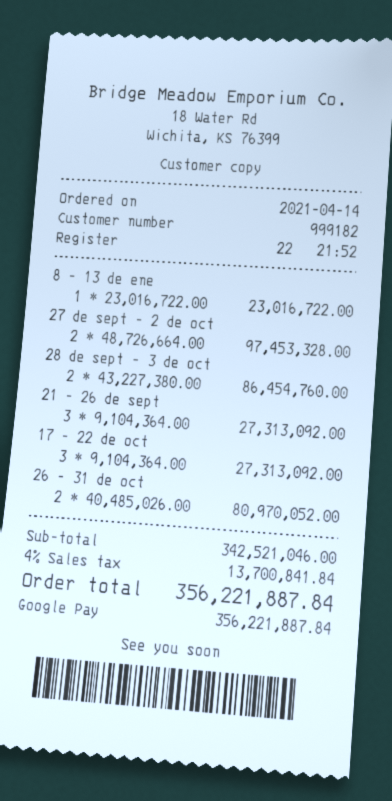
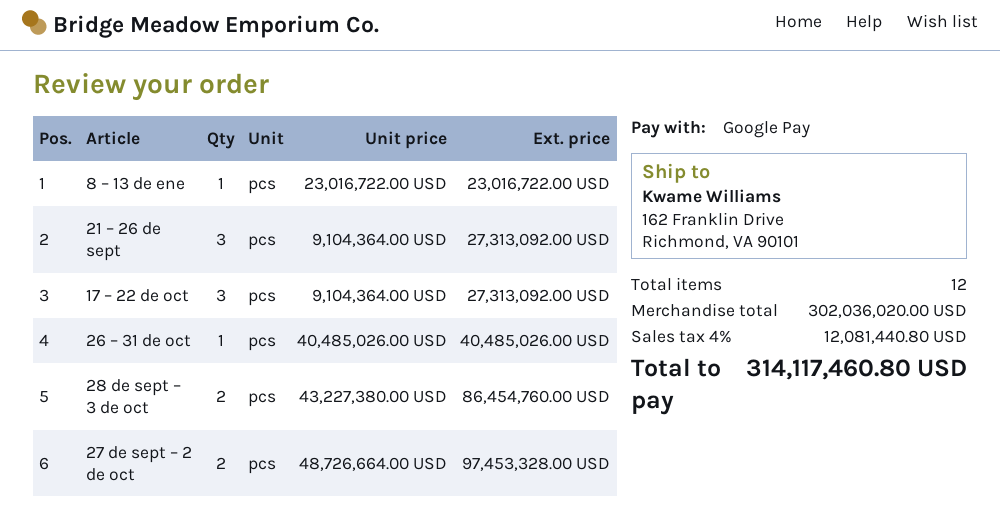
26 – 31 de oct: 2 x 40485026.00 = 80970052.00 -> 1 x 40485026.00 = 40485026.00
subtotal: 342521046.00 -> 302036020.00
tax: 4% = 13700841.84 -> 4% = 12081440.80
total: 356221887.84 -> 314117460.80

